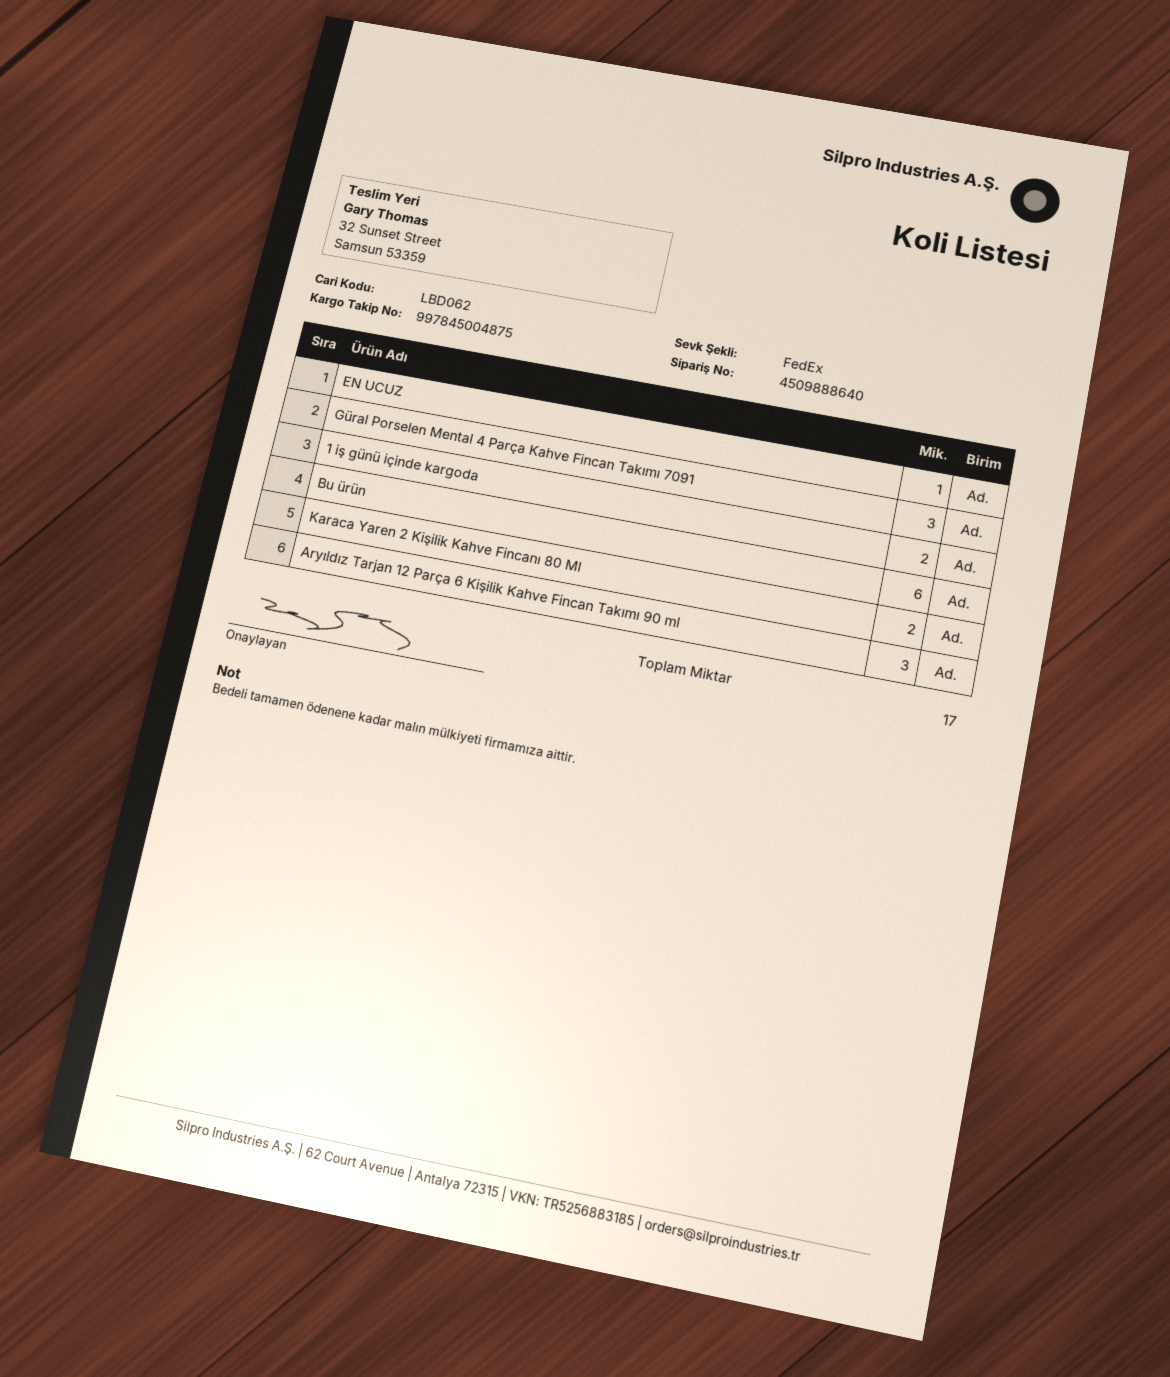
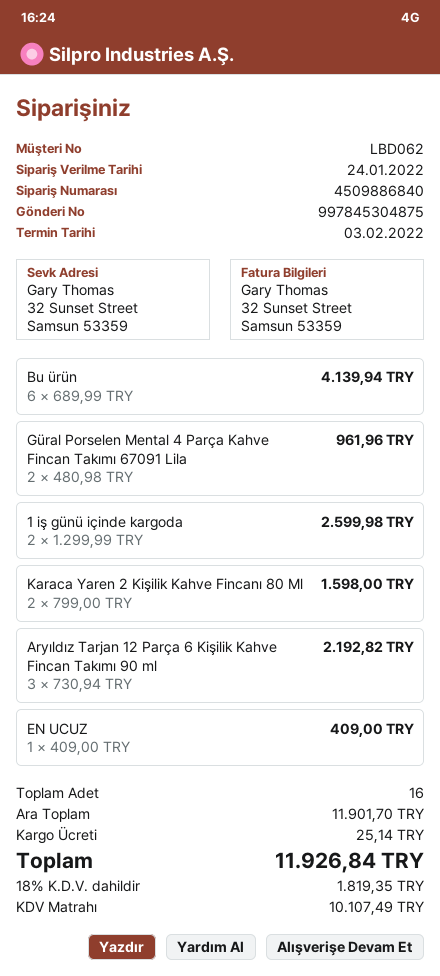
order number: 4509888640 -> 4509886840
tracking number: 997845004875 -> 997845304875
Güral Porselen Mental 4 Parça Kahve Fincan Takımı 7091: 3 -> none
Güral Porselen Mental 4 Parça Kahve Fincan Takımı 67091 Lila: none -> 2
total quantity: 17 -> 16

